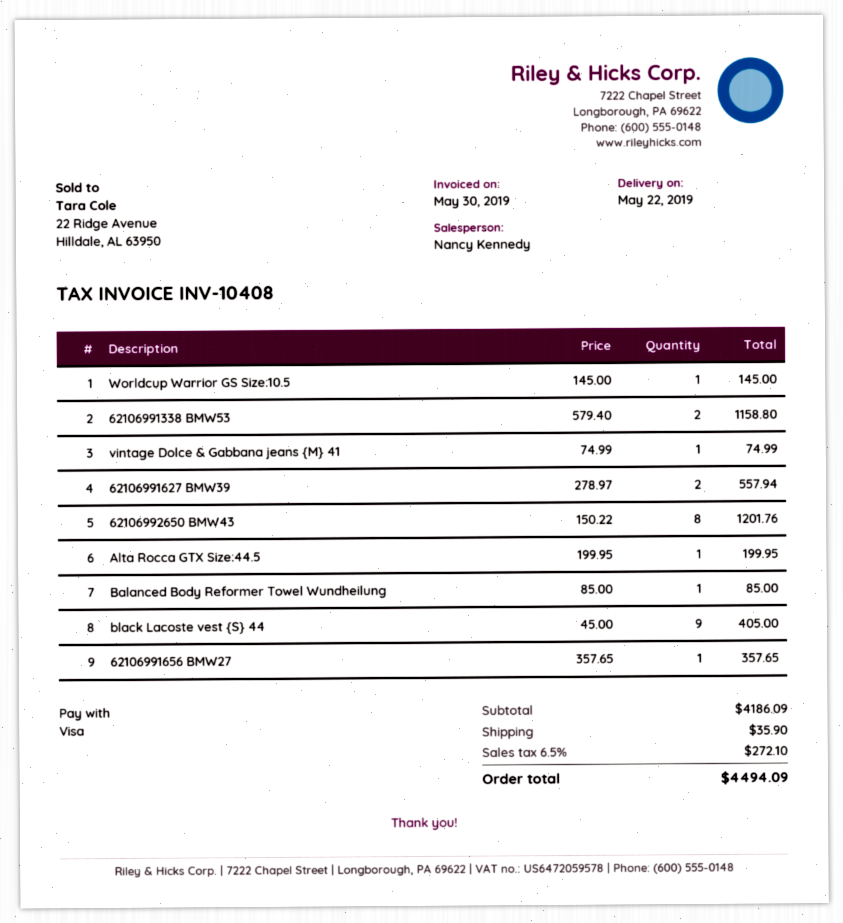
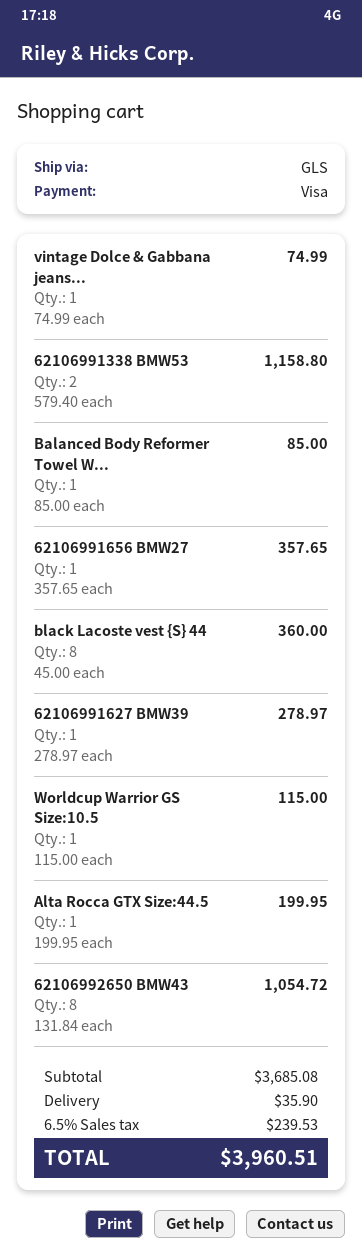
Worldcup Warrior GS Size:10.5: 1 x 145.00 = 145.00 -> 1 x 115.00 = 115.00
62106991627 BMW39: 2 x 278.97 = 557.94 -> 1 x 278.97 = 278.97
62106992650 BMW43: 8 x 150.22 = 1201.76 -> 8 x 131.84 = 1054.72
black Lacoste vest {S} 44: 9 x 45.00 = 405.00 -> 8 x 45.00 = 360.00
subtotal: 4186.09 -> 3685.08
tax: 6.5% = 272.10 -> 6.5% = 239.53
total: 4494.09 -> 3960.51

